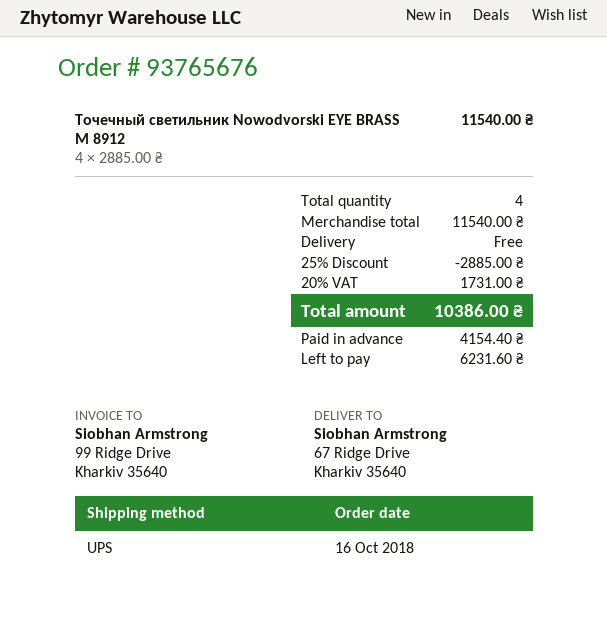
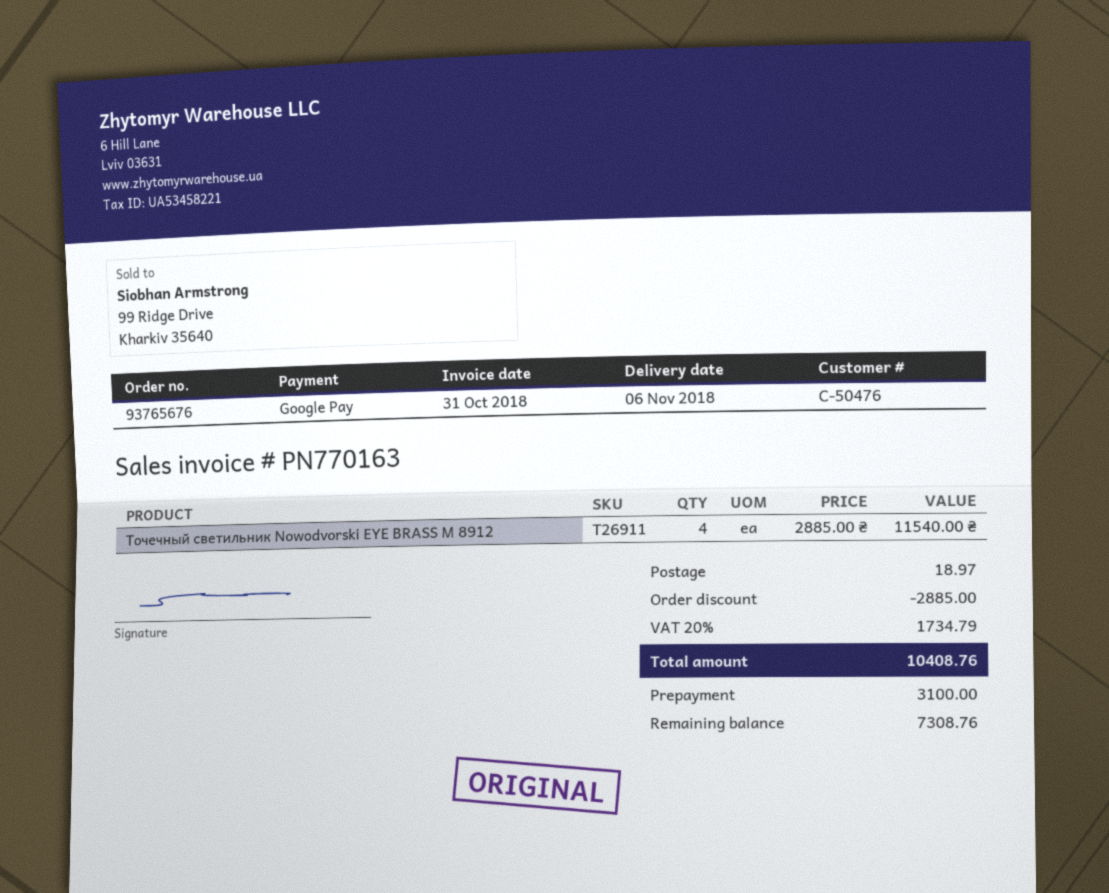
shipping: 0.00 -> 18.97
tax: 20% = 1731.00 -> 20% = 1734.79
total: 10386.00 -> 10408.76
deposit: 4154.40 -> 3100.00
balance: 6231.60 -> 7308.76

